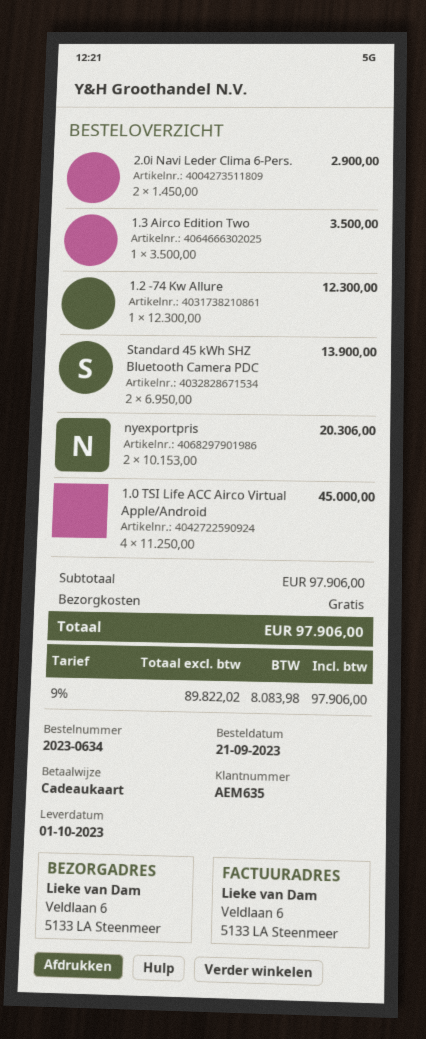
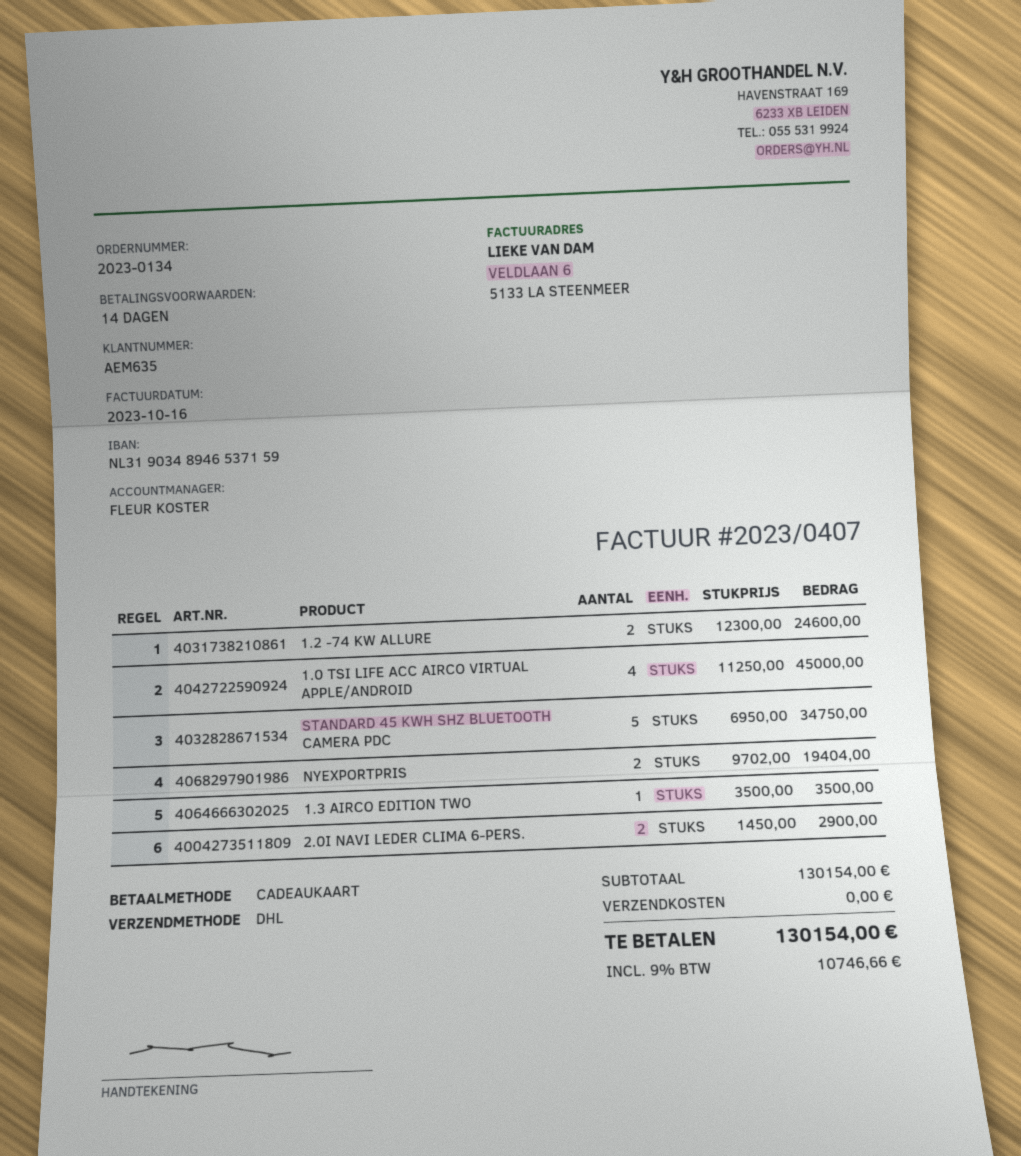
order number: 2023-0634 -> 2023-0134
1.2 -74 Kw Allure: 1 x 12300.00 = 12300.00 -> 2 x 12300.00 = 24600.00
Standard 45 kWh SHZ Bluetooth Camera PDC: 2 x 6950.00 = 13900.00 -> 5 x 6950.00 = 34750.00
nyexportpris: 2 x 10153.00 = 20306.00 -> 2 x 9702.00 = 19404.00
subtotal: 97906.00 -> 130154.00
tax: 9% = 8083.98 -> 9% = 10746.66
total: 97906.00 -> 130154.00

